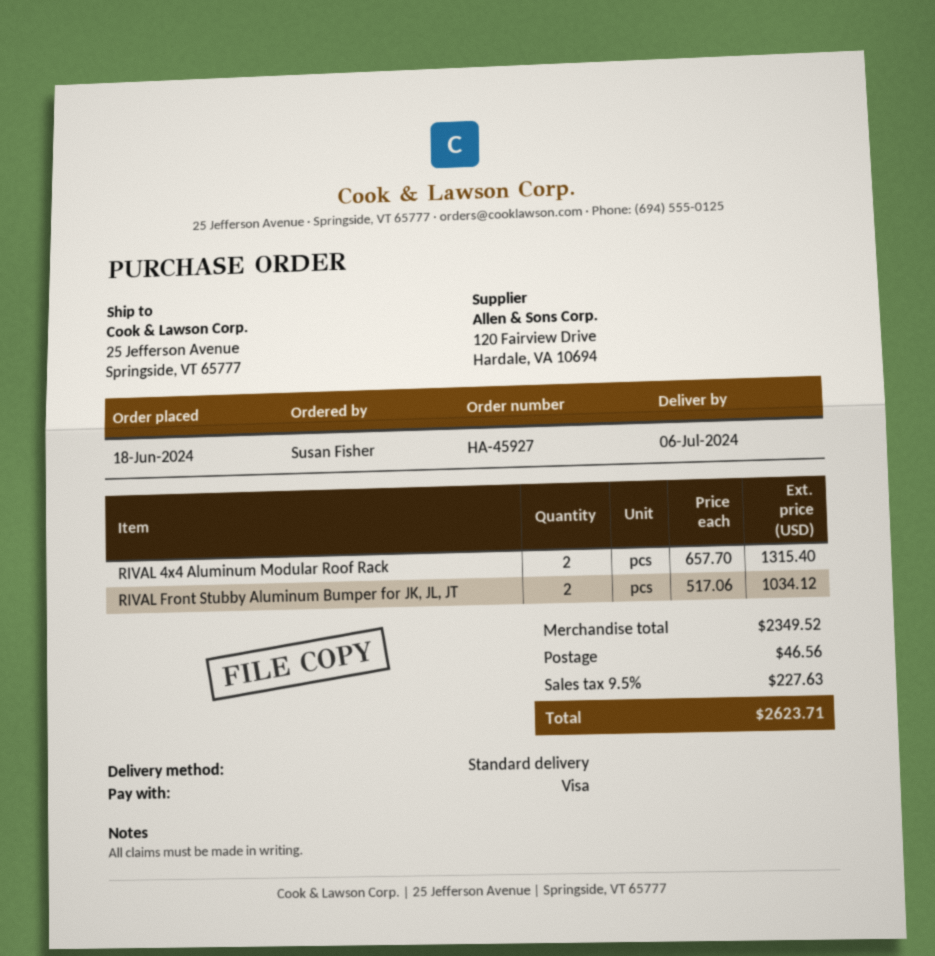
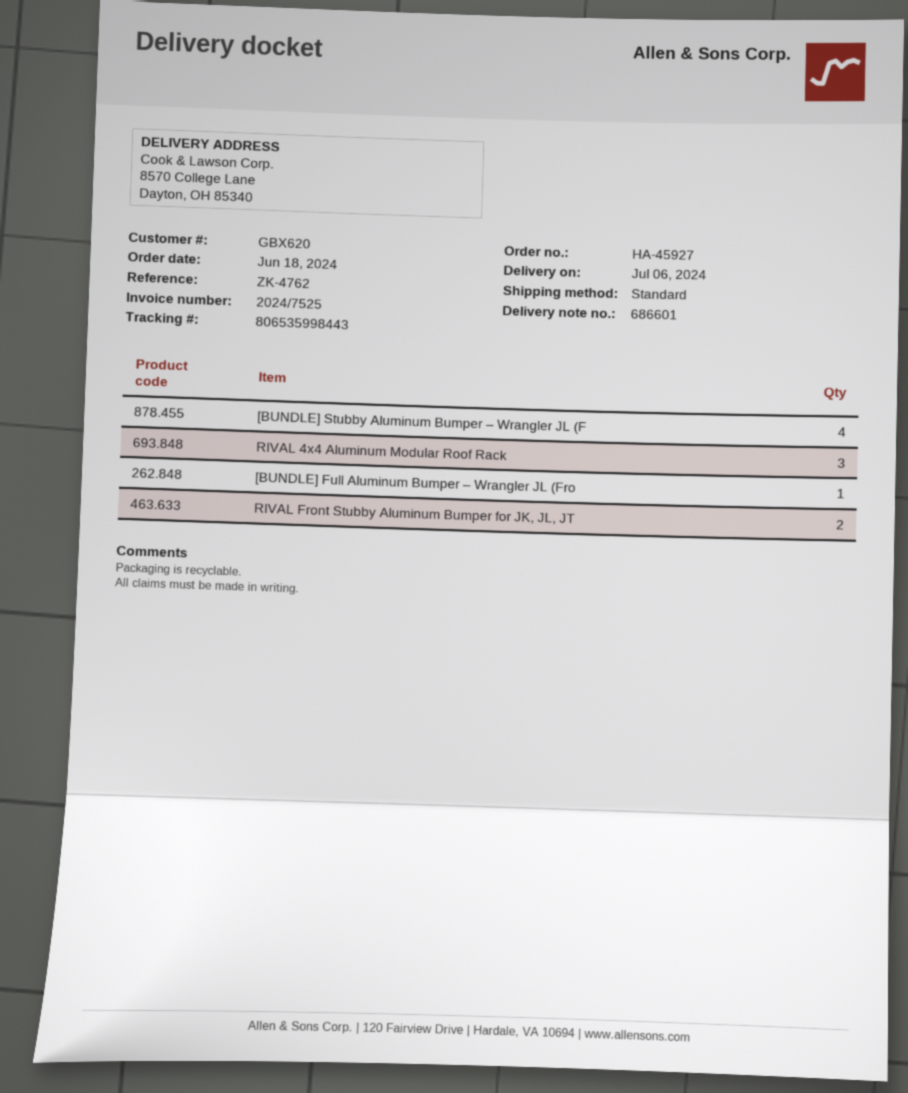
ship to: 25 Jefferson Avenue, Springside, VT 65777 -> 8570 College Lane, Dayton, OH 85340
RIVAL 4x4 Aluminum Modular Roof Rack: 2 -> 3
[BUNDLE] Stubby Aluminum Bumper – Wrangler JL (F: none -> 4
[BUNDLE] Full Aluminum Bumper – Wrangler JL (Fro: none -> 1

